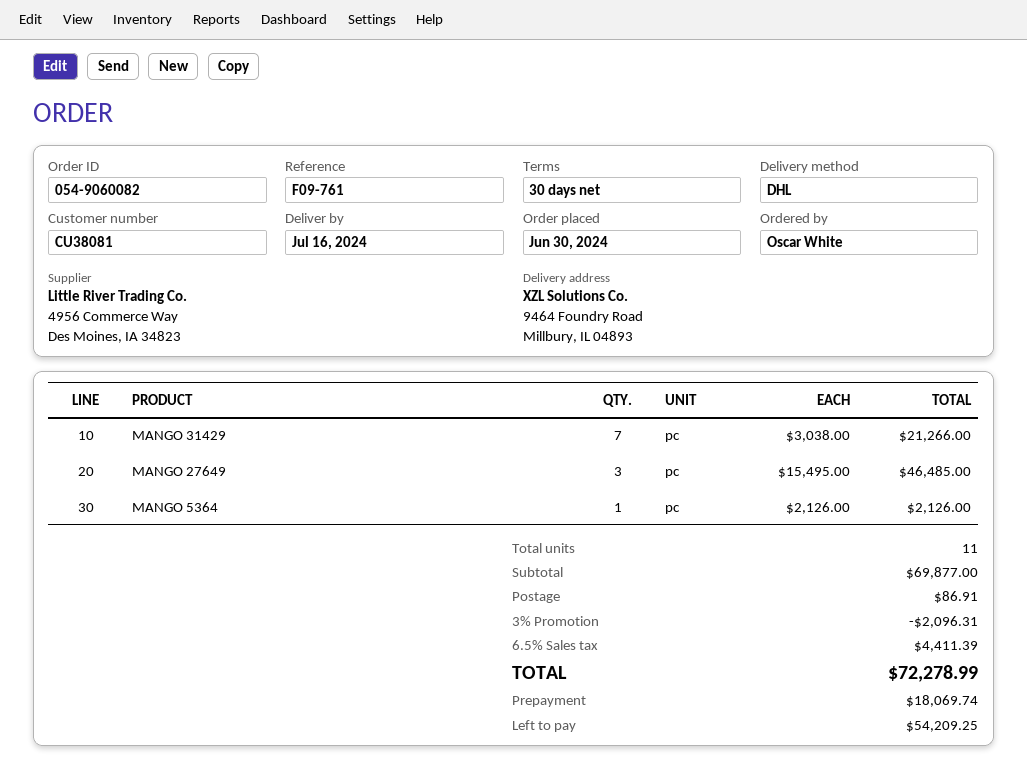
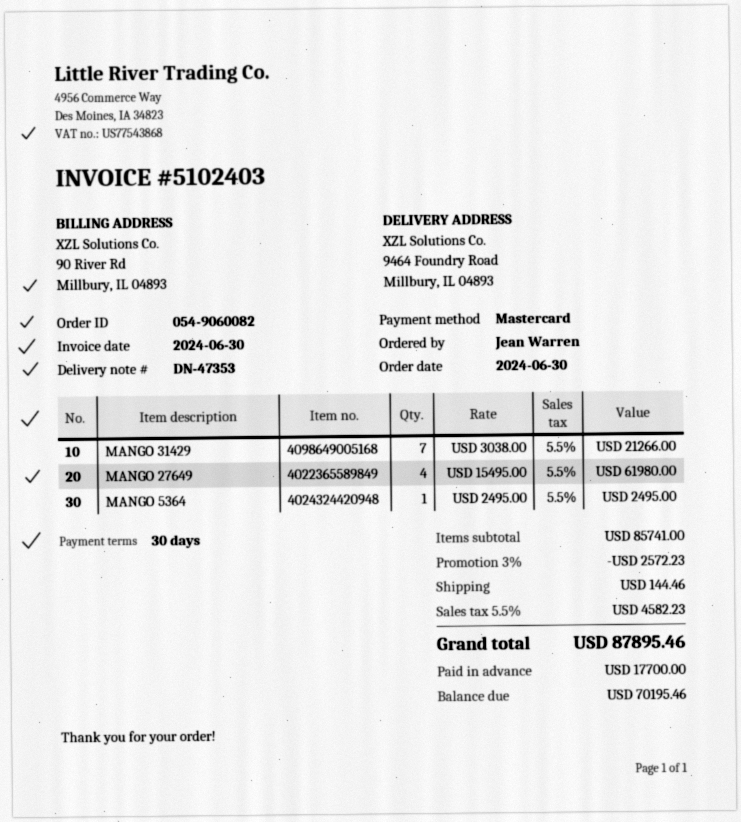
ordered by: Oscar White -> Jean Warren
MANGO 27649: 3 x 15495.00 = 46485.00 -> 4 x 15495.00 = 61980.00
MANGO 5364: 1 x 2126.00 = 2126.00 -> 1 x 2495.00 = 2495.00
subtotal: 69877.00 -> 85741.00
discount: 3% = 2096.31 -> 3% = 2572.23
shipping: 86.91 -> 144.46
tax: 6.5% = 4411.39 -> 5.5% = 4582.23
total: 72278.99 -> 87895.46
deposit: 18069.74 -> 17700.00
balance: 54209.25 -> 70195.46

